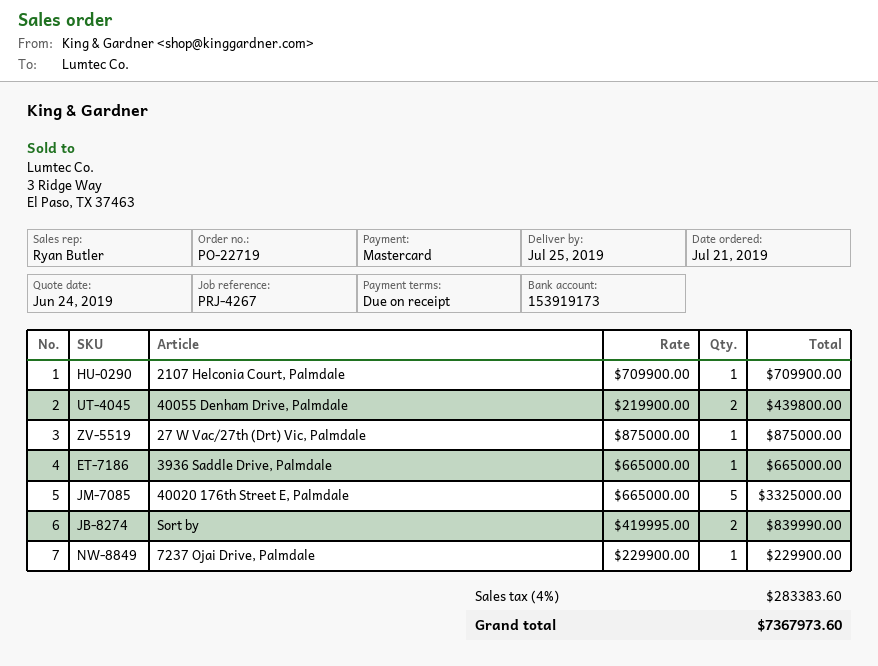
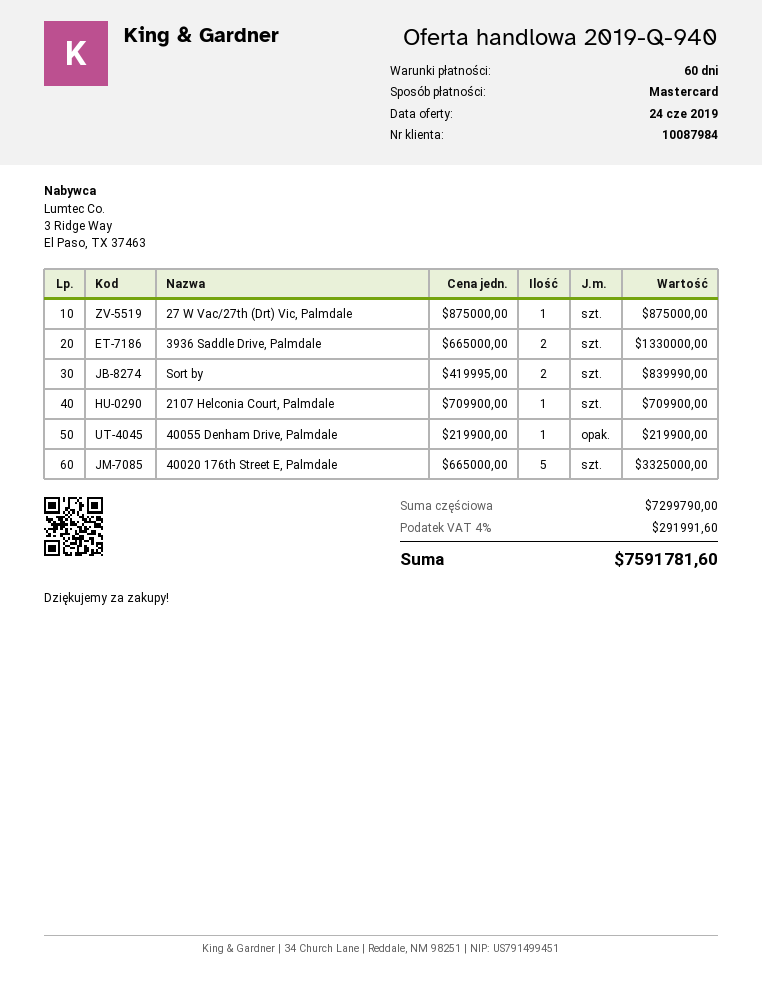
payment terms: on receipt -> 60 days
40055 Denham Drive, Palmdale: 2 x 219900.00 = 439800.00 -> 1 x 219900.00 = 219900.00
3936 Saddle Drive, Palmdale: 1 x 665000.00 = 665000.00 -> 2 x 665000.00 = 1330000.00
7237 Ojai Drive, Palmdale: 1 x 229900.00 = 229900.00 -> none
tax: 4% = 283383.60 -> 4% = 291991.60
total: 7367973.60 -> 7591781.60

